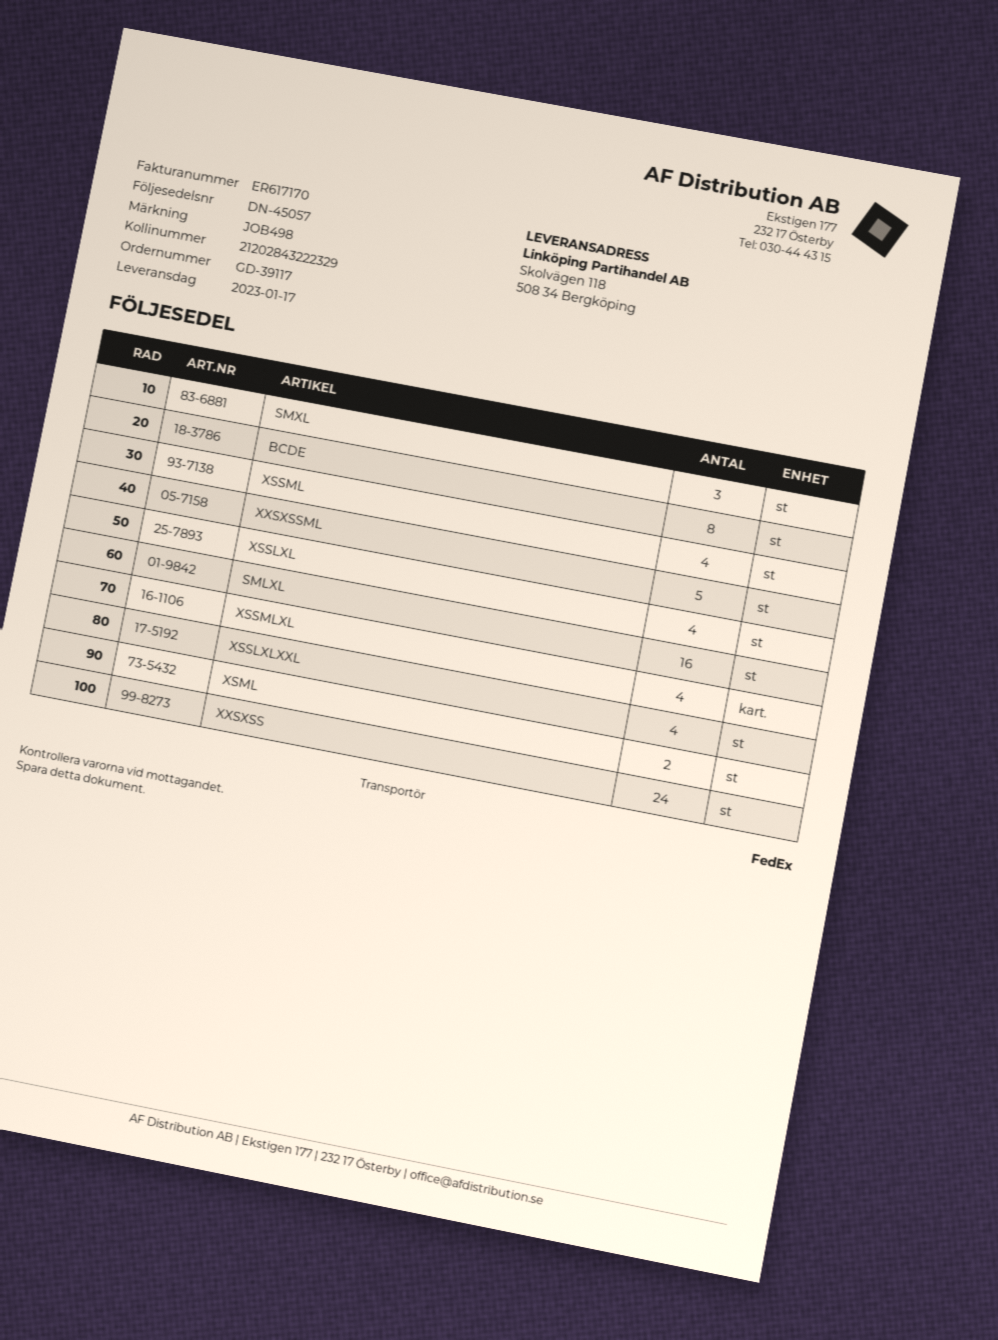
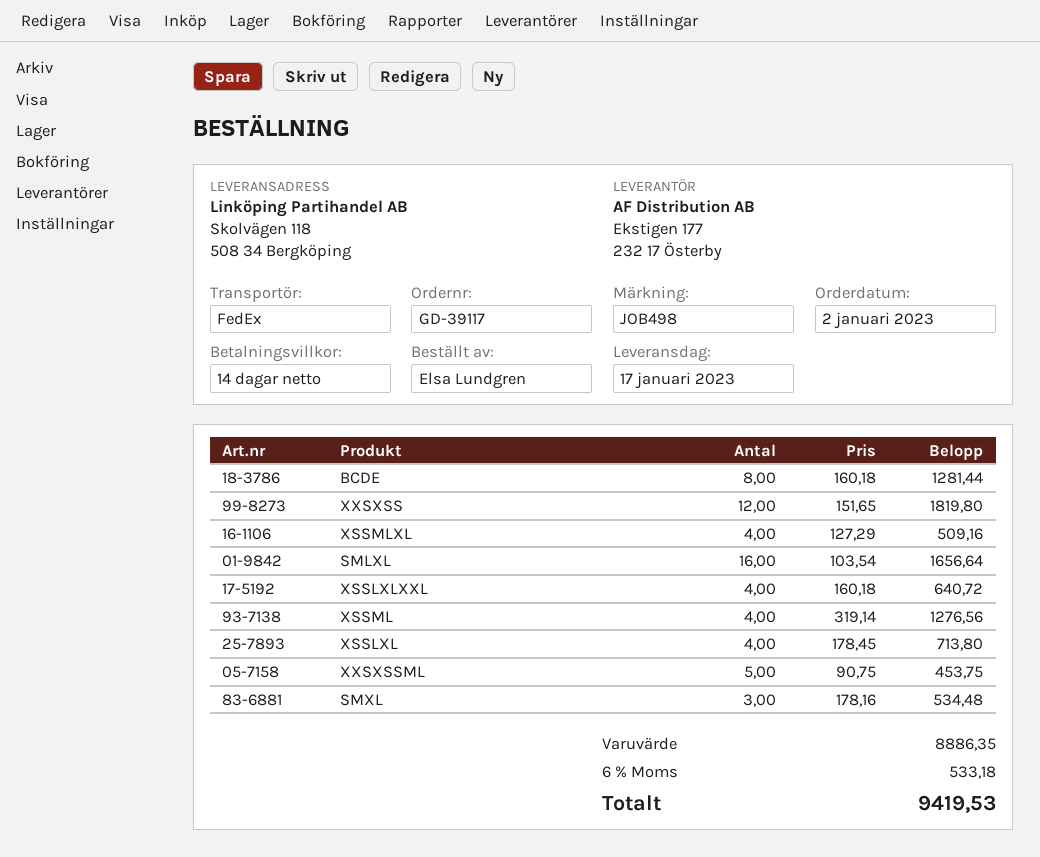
XSML: 2 -> none
XXSXSS: 24 -> 12

